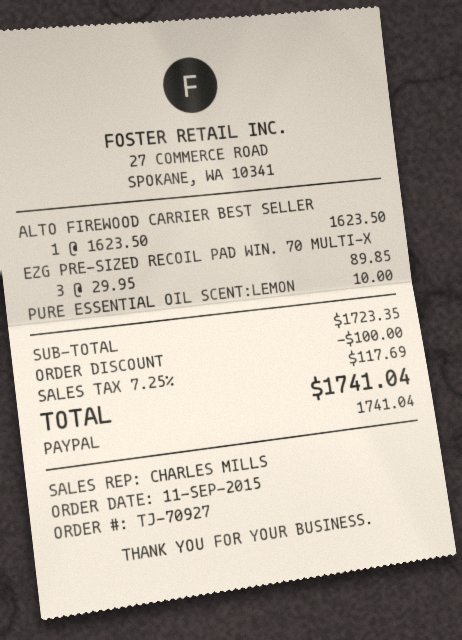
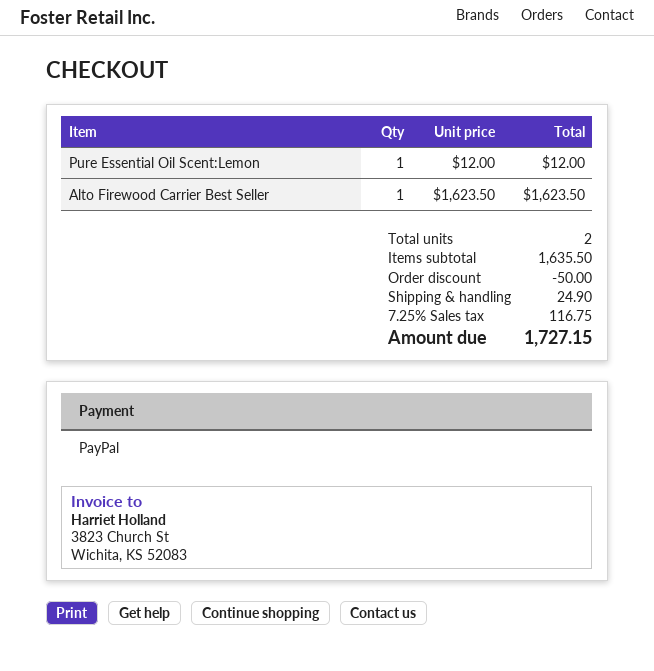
EZG PRE-SIZED RECOIL PAD WIN. 70 MULTI-X: 3 x 29.95 = 89.85 -> none
PURE ESSENTIAL OIL SCENT:LEMON: 1 x 10.00 = 10.00 -> 1 x 12.00 = 12.00
subtotal: 1723.35 -> 1635.50
discount: 100.00 -> 50.00
shipping: none -> 24.90
tax: 7.25% = 117.69 -> 7.25% = 116.75
total: 1741.04 -> 1727.15

